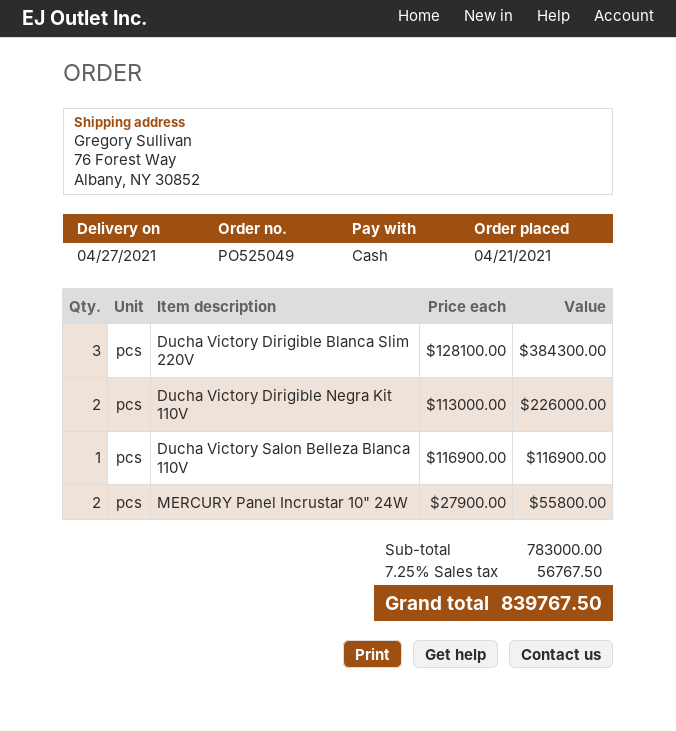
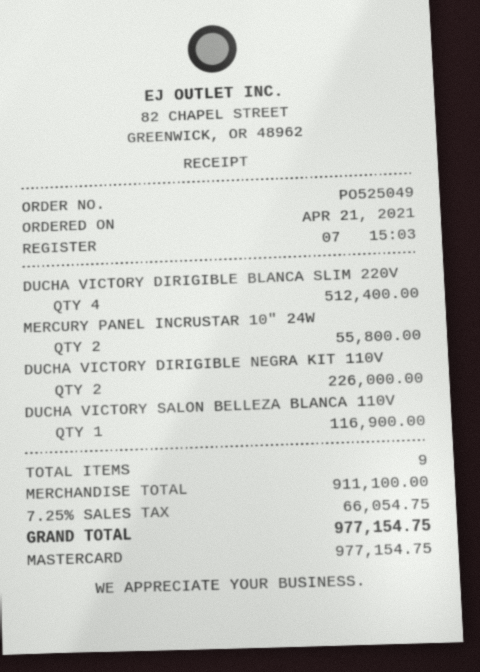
payment method: cash -> Mastercard
Ducha Victory Dirigible Blanca Slim 220V: 3 for 384300.00 -> 4 for 512400.00
subtotal: 783000.00 -> 911100.00
tax: 7.25% = 56767.50 -> 7.25% = 66054.75
total: 839767.50 -> 977154.75

